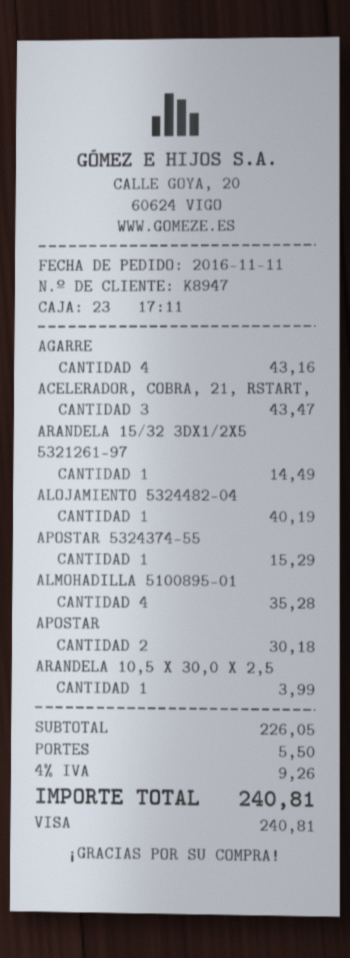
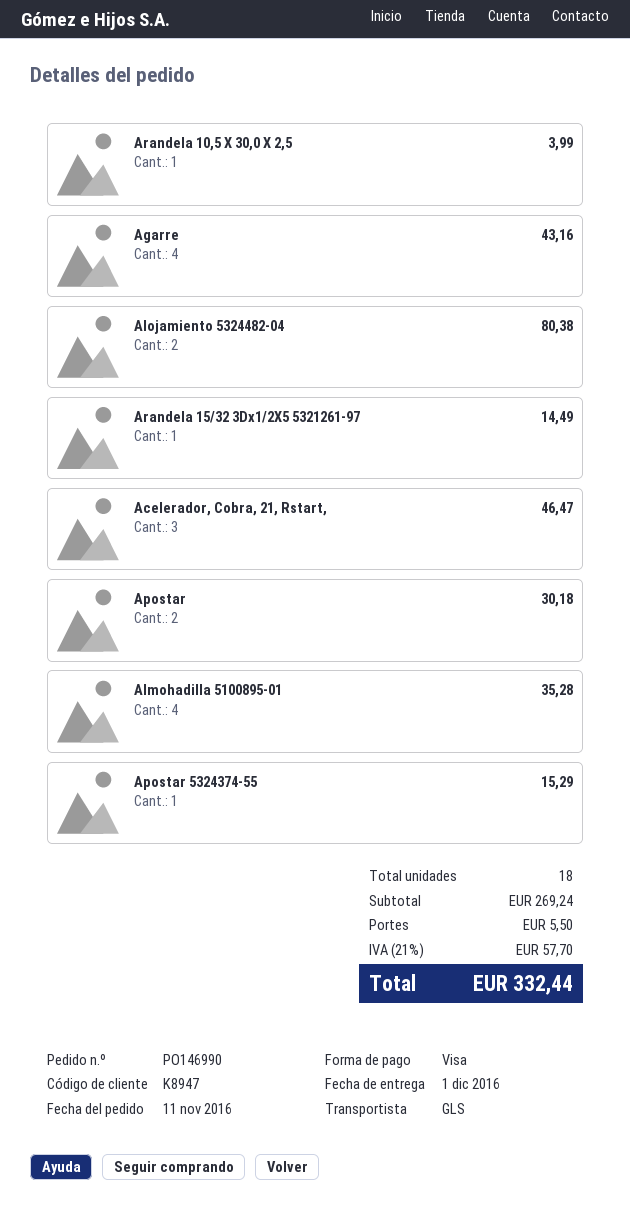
ACELERADOR, COBRA, 21, RSTART,: 3 for 43.47 -> 3 for 46.47
ALOJAMIENTO 5324482-04: 1 for 40.19 -> 2 for 80.38
subtotal: 226.05 -> 269.24
tax: 4% = 9.26 -> 21% = 57.70
total: 240.81 -> 332.44

